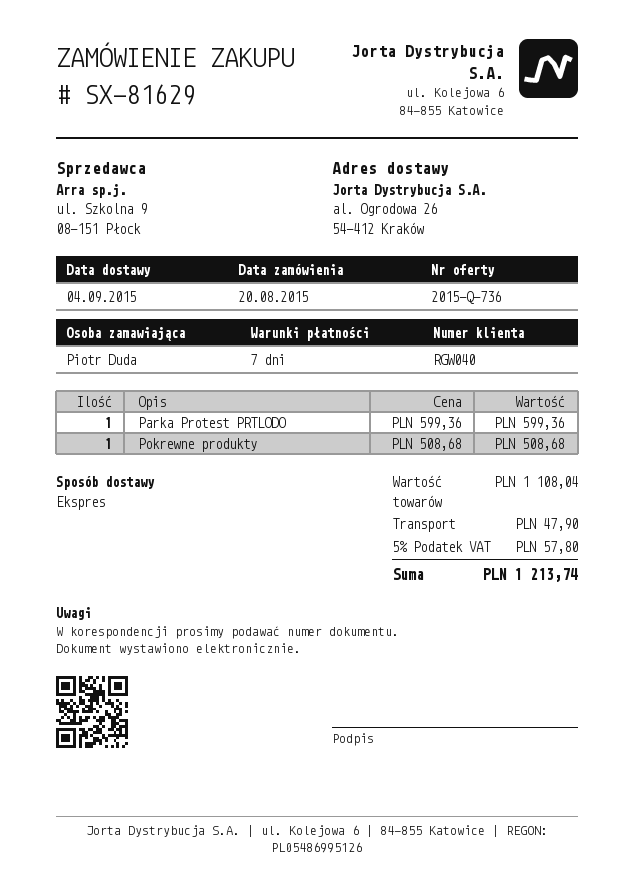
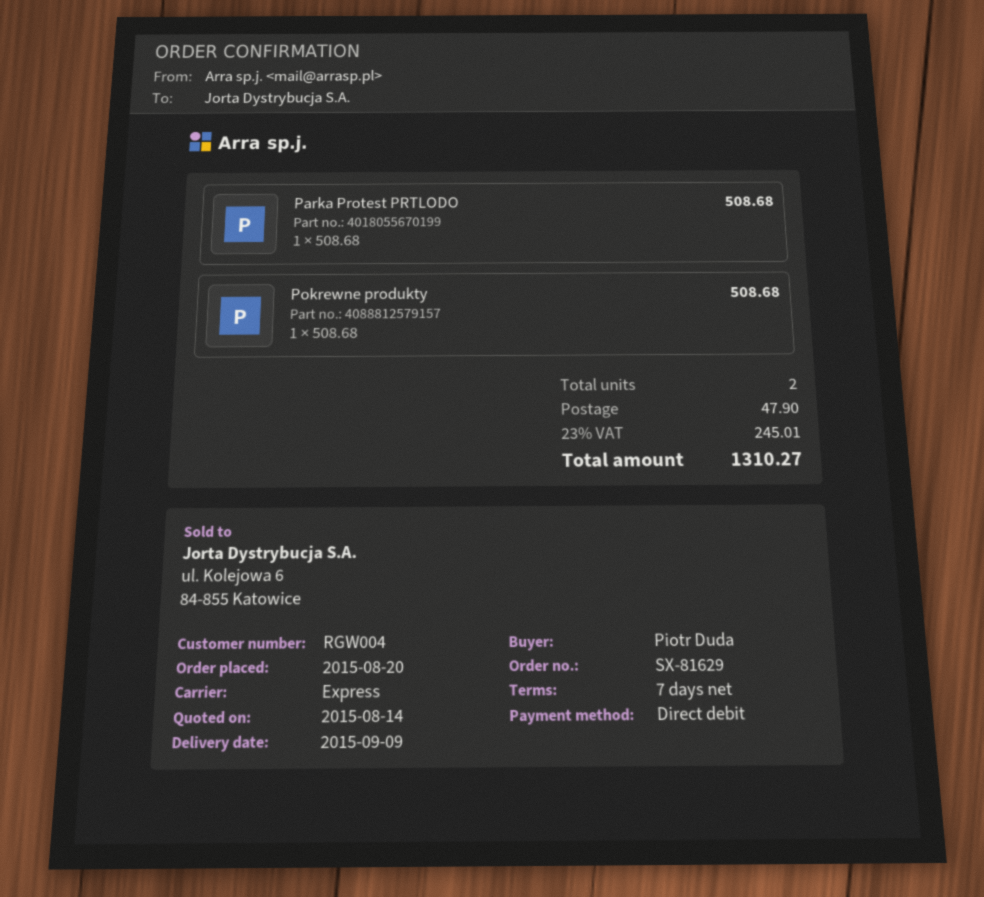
delivery date: 2015-09-04 -> 2015-09-09
customer number: RGW040 -> RGW004
Parka Protest PRTLODO: 1 x 599.36 = 599.36 -> 1 x 508.68 = 508.68
tax: 5% = 57.80 -> 23% = 245.01
total: 1213.74 -> 1310.27

